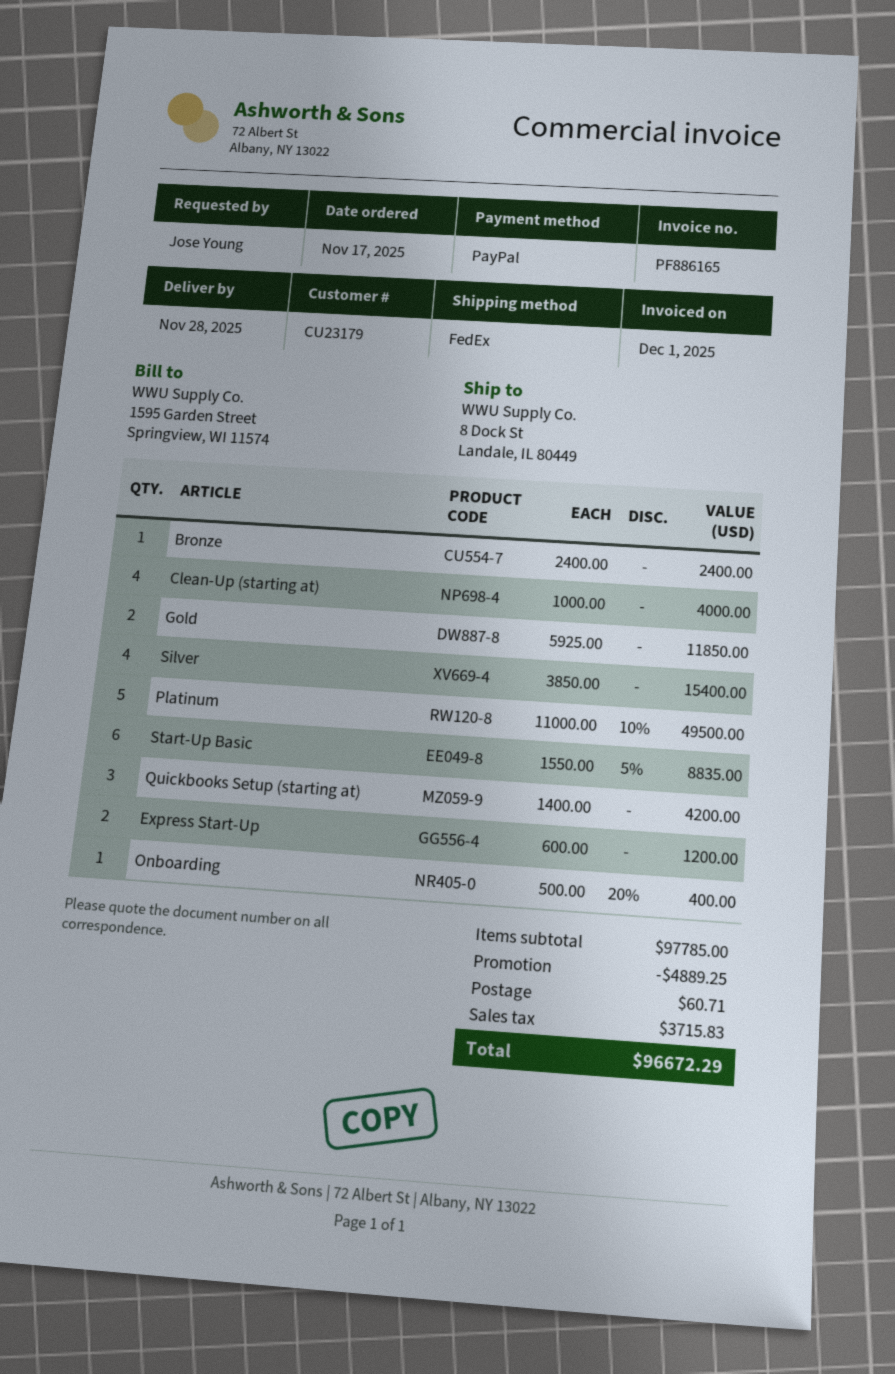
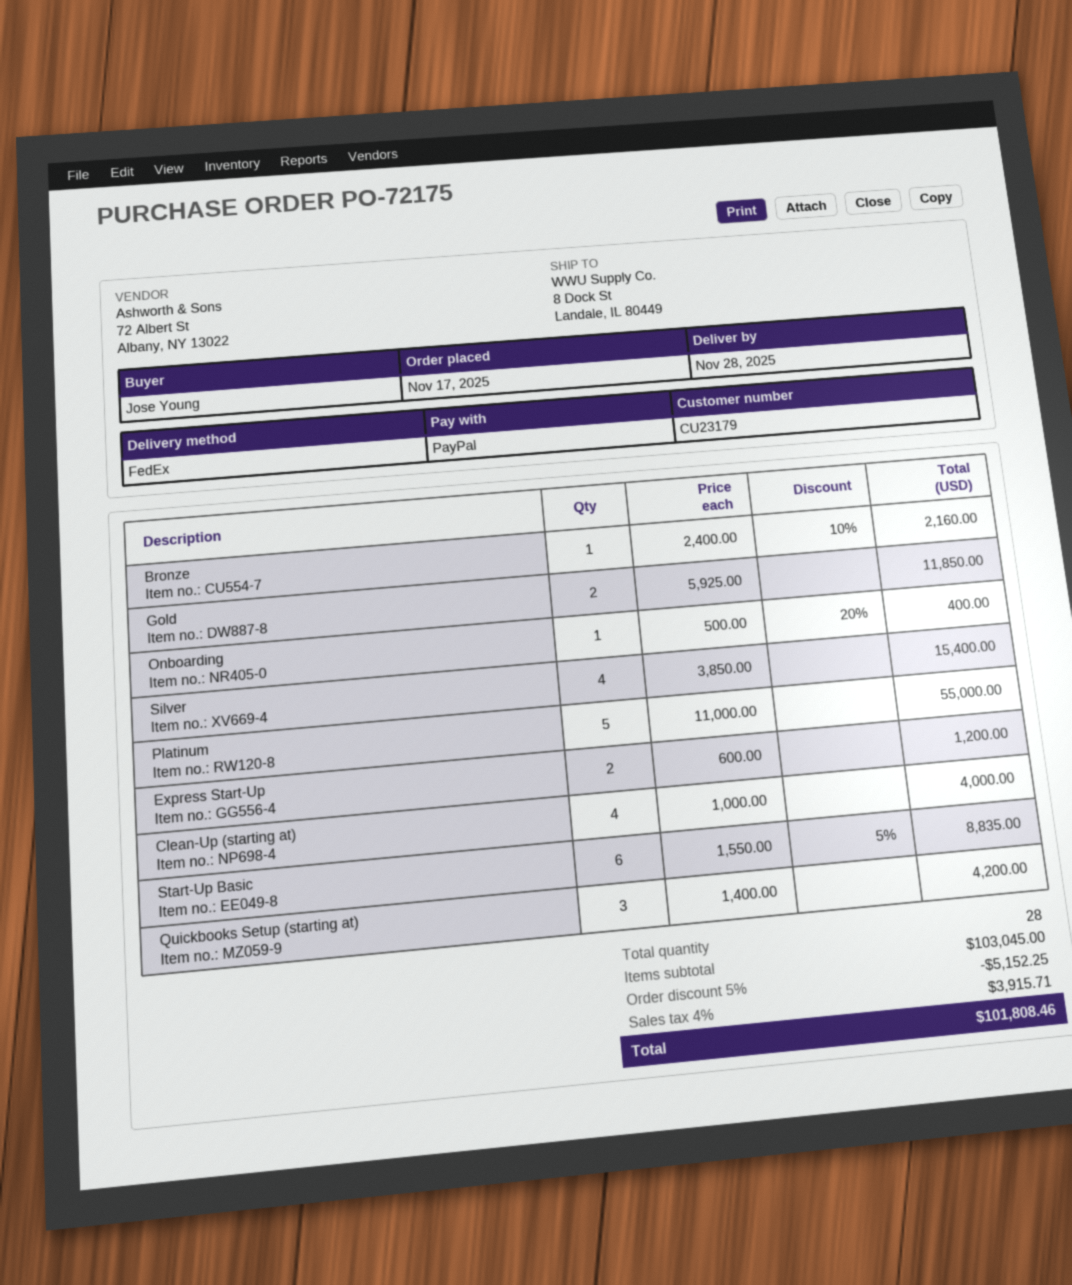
Bronze: 1 x 2400.00 = 2400.00 -> 1 x 2400.00 - 10% = 2160.00
Platinum: 5 x 11000.00 - 10% = 49500.00 -> 5 x 11000.00 = 55000.00
subtotal: 97785.00 -> 103045.00
discount: 4889.25 -> 5152.25
shipping: 60.71 -> none
tax: 3715.83 -> 3915.71
total: 96672.29 -> 101808.46

